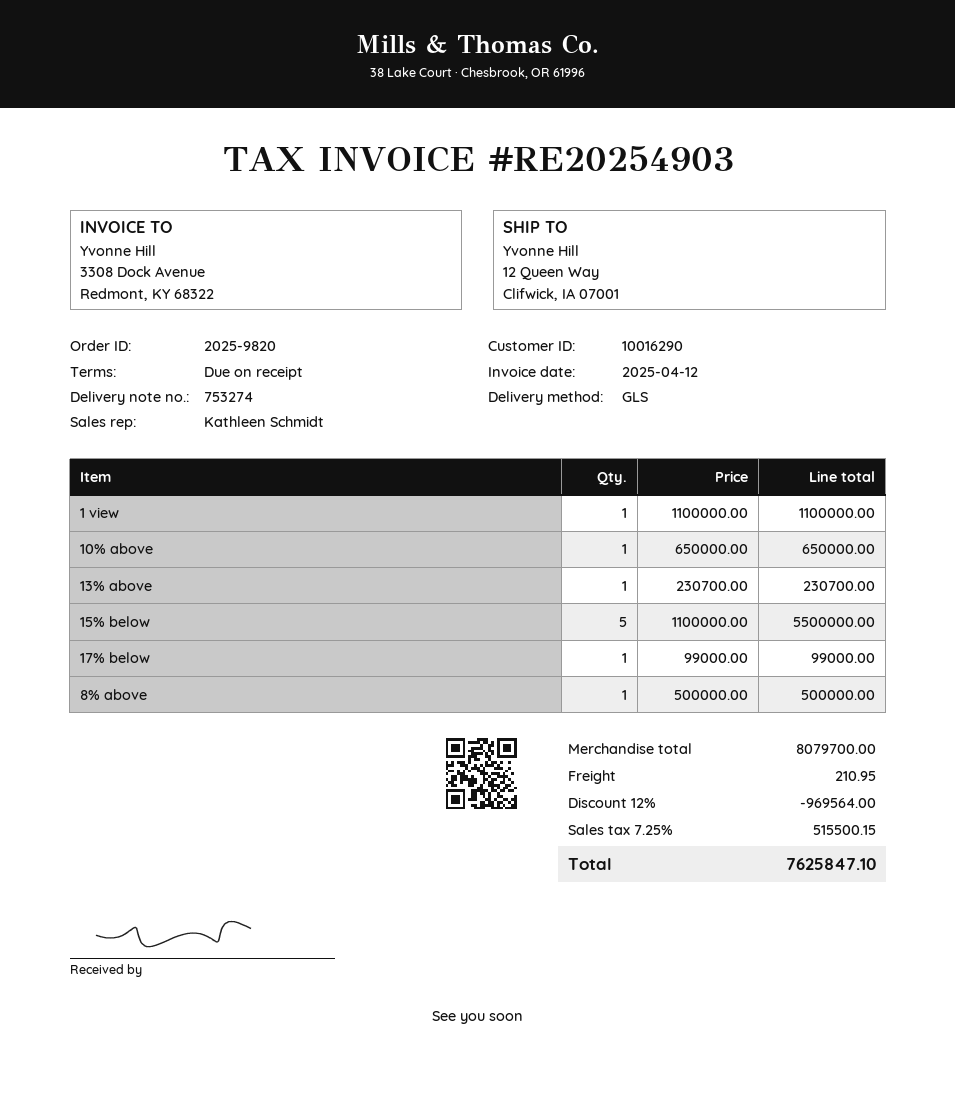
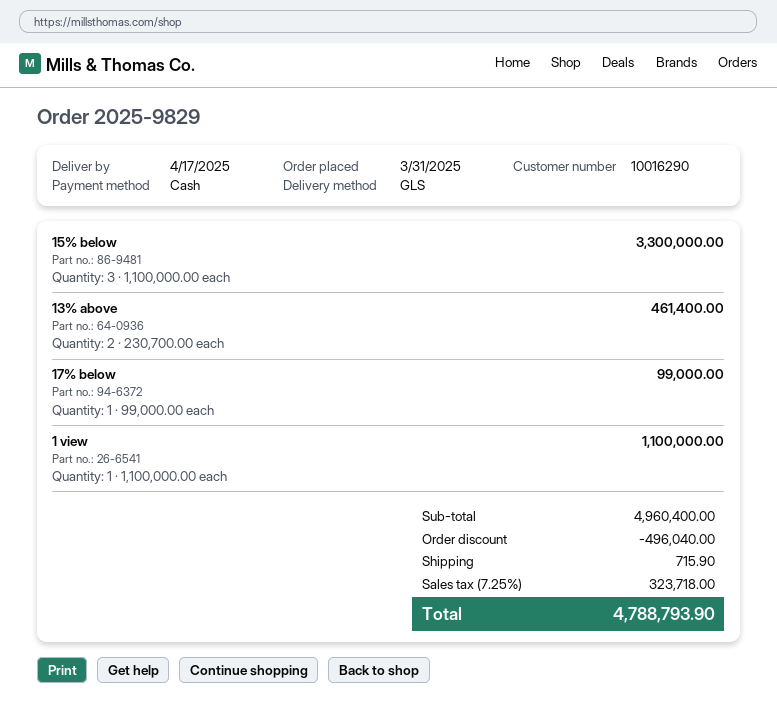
order number: 2025-9820 -> 2025-9829
10% above: 1 x 650000.00 = 650000.00 -> none
13% above: 1 x 230700.00 = 230700.00 -> 2 x 230700.00 = 461400.00
15% below: 5 x 1100000.00 = 5500000.00 -> 3 x 1100000.00 = 3300000.00
8% above: 1 x 500000.00 = 500000.00 -> none
subtotal: 8079700.00 -> 4960400.00
discount: 969564.00 -> 496040.00
shipping: 210.95 -> 715.90
tax: 7.25% = 515500.15 -> 7.25% = 323718.00
total: 7625847.10 -> 4788793.90

